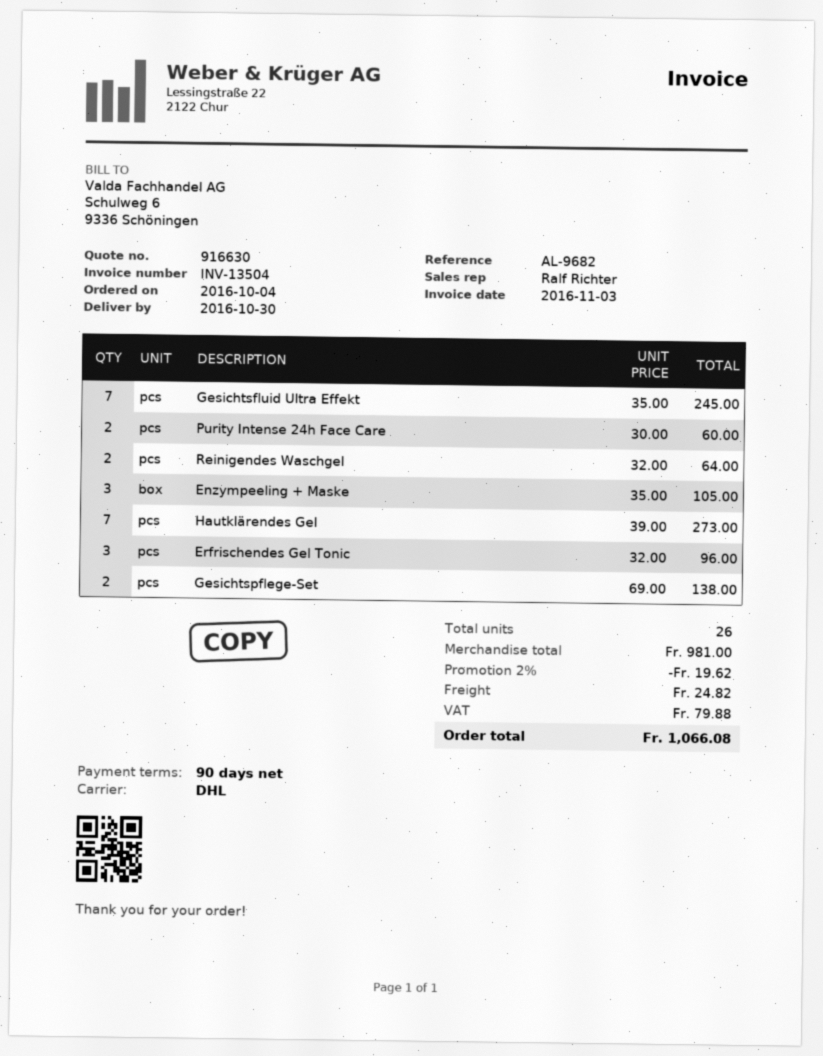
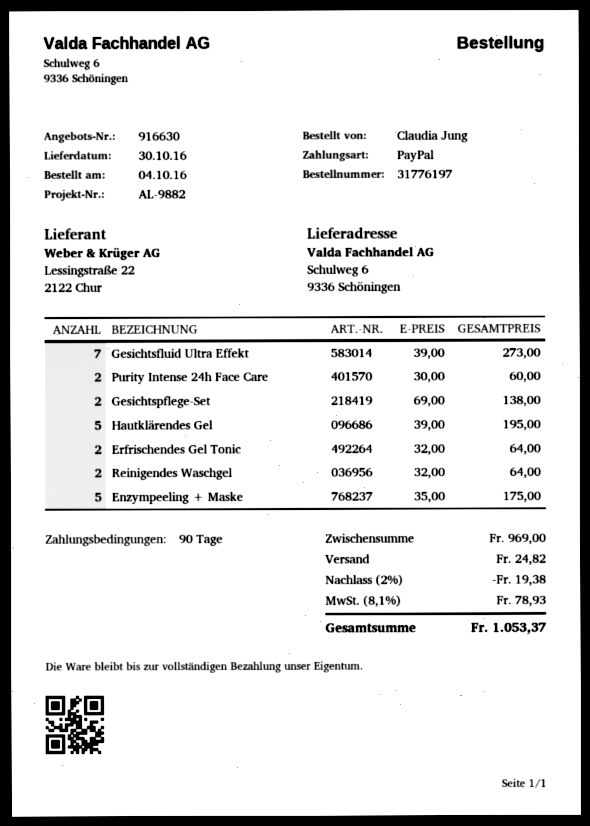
reference: AL-9682 -> AL-9882
Gesichtsfluid Ultra Effekt: 7 x 35.00 = 245.00 -> 7 x 39.00 = 273.00
Enzympeeling + Maske: 3 x 35.00 = 105.00 -> 5 x 35.00 = 175.00
Hautklärendes Gel: 7 x 39.00 = 273.00 -> 5 x 39.00 = 195.00
Erfrischendes Gel Tonic: 3 x 32.00 = 96.00 -> 2 x 32.00 = 64.00
subtotal: 981.00 -> 969.00
discount: 2% = 19.62 -> 2% = 19.38
tax: 79.88 -> 78.93
total: 1066.08 -> 1053.37

